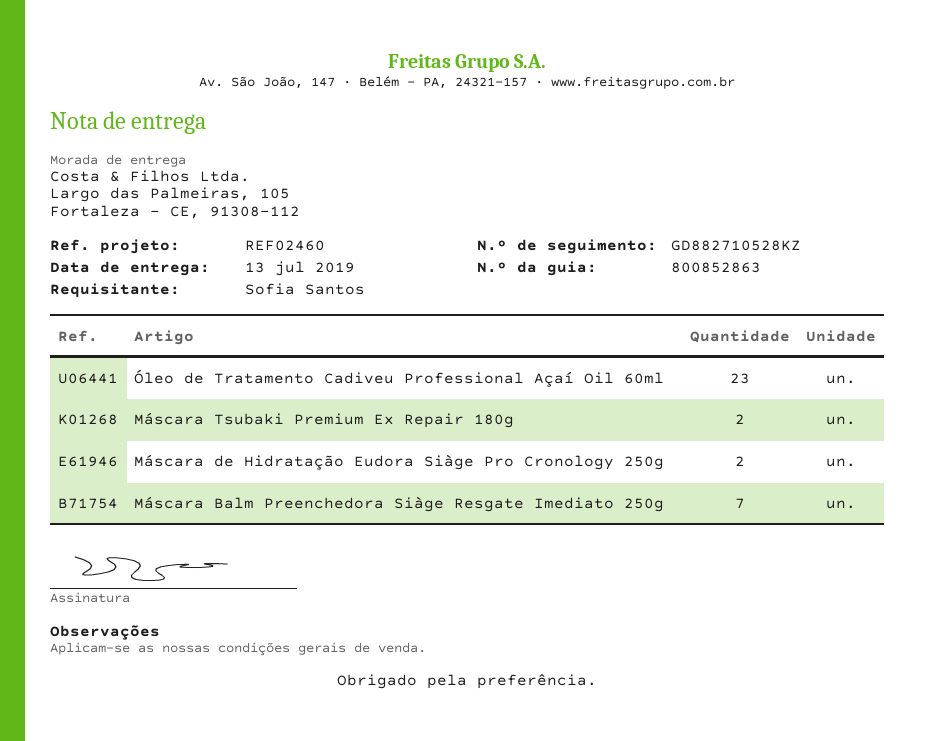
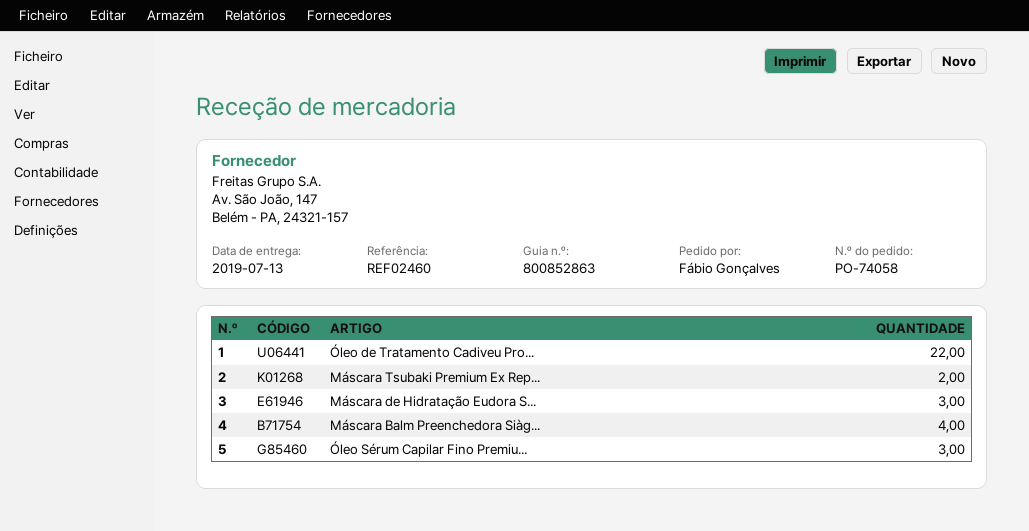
ordered by: Sofia Santos -> Fábio Gonçalves
Óleo de Tratamento Cadiveu Professional Açaí Oil 60ml: 23 -> 22
Máscara de Hidratação Eudora Siàge Pro Cronology 250g: 2 -> 3
Máscara Balm Preenchedora Siàge Resgate Imediato 250g: 7 -> 4
Óleo Sérum Capilar Fino Premiu...: none -> 3

